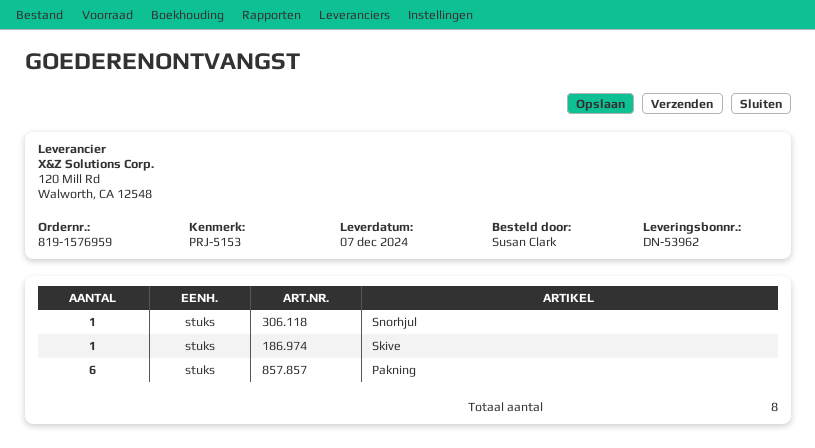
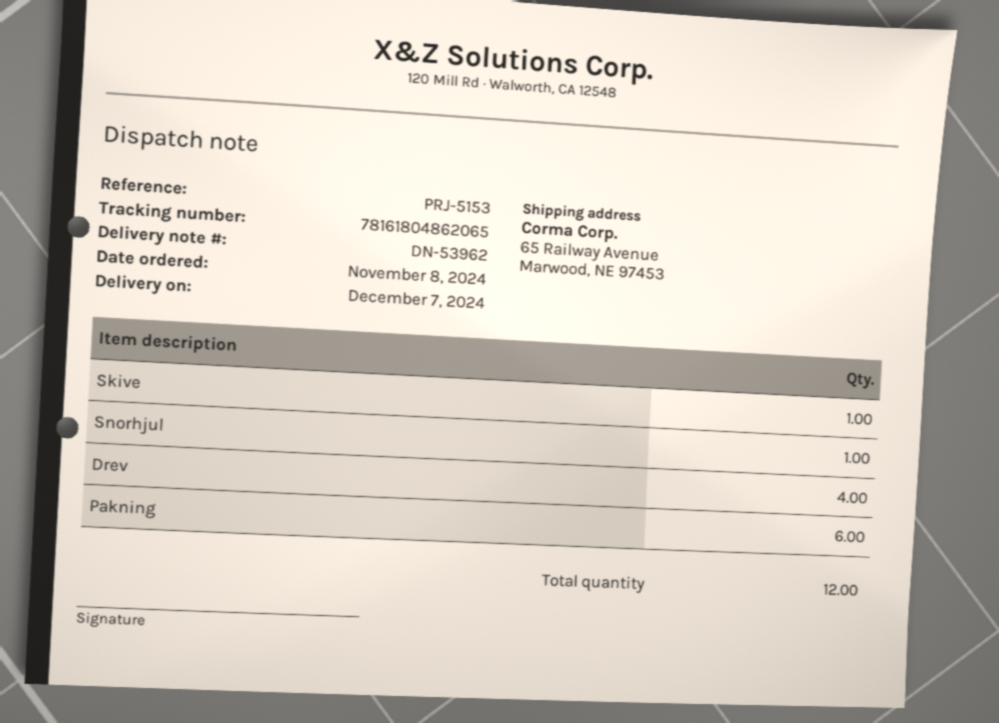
Drev: none -> 4
total quantity: 8 -> 12

